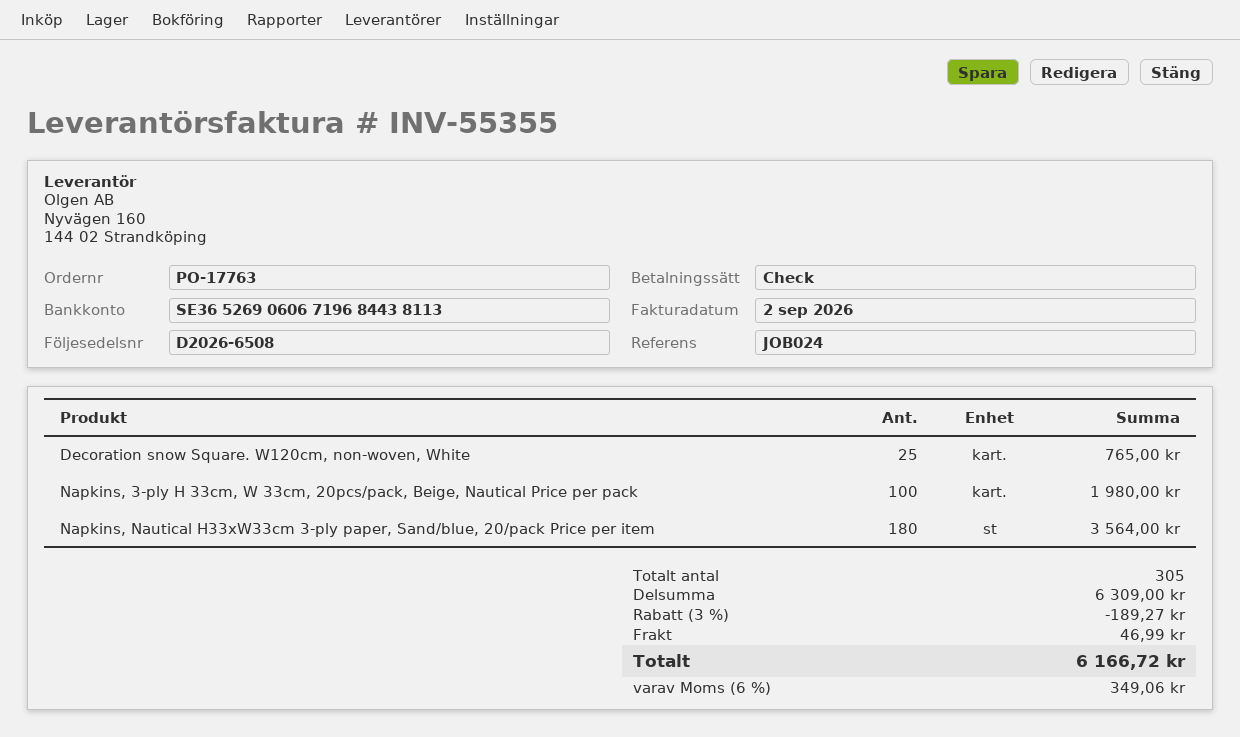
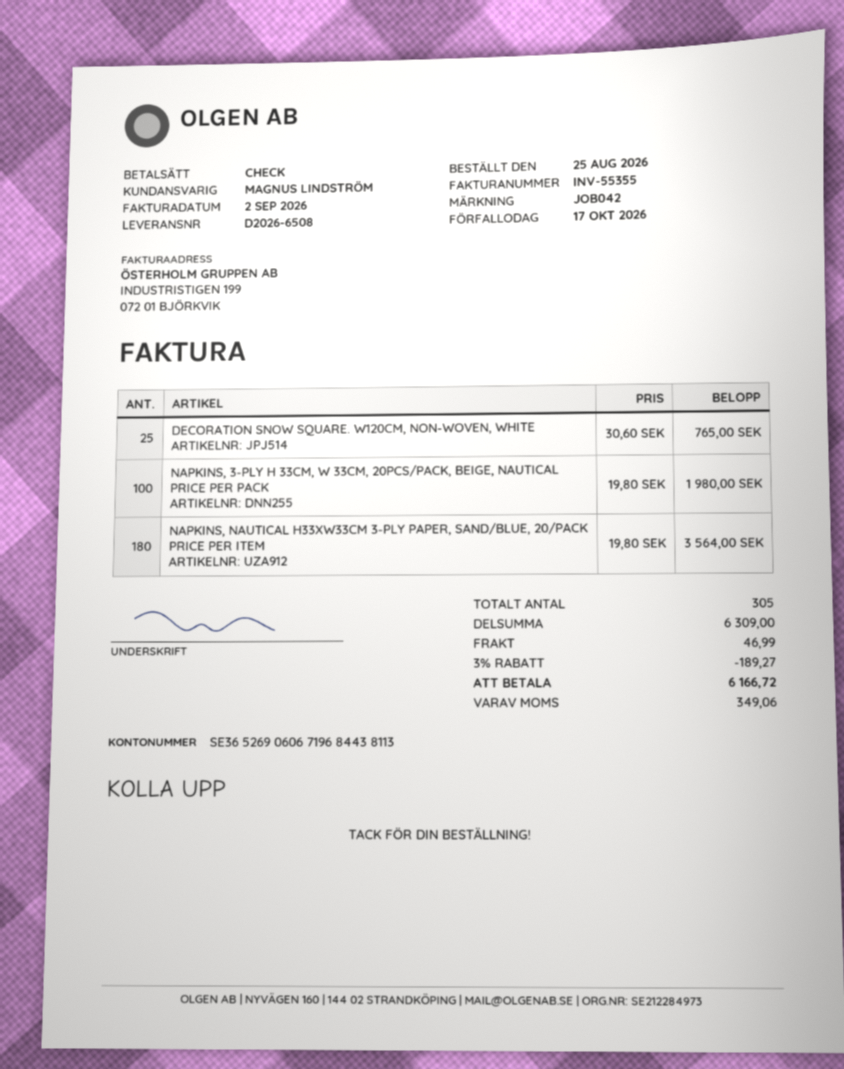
reference: JOB024 -> JOB042

